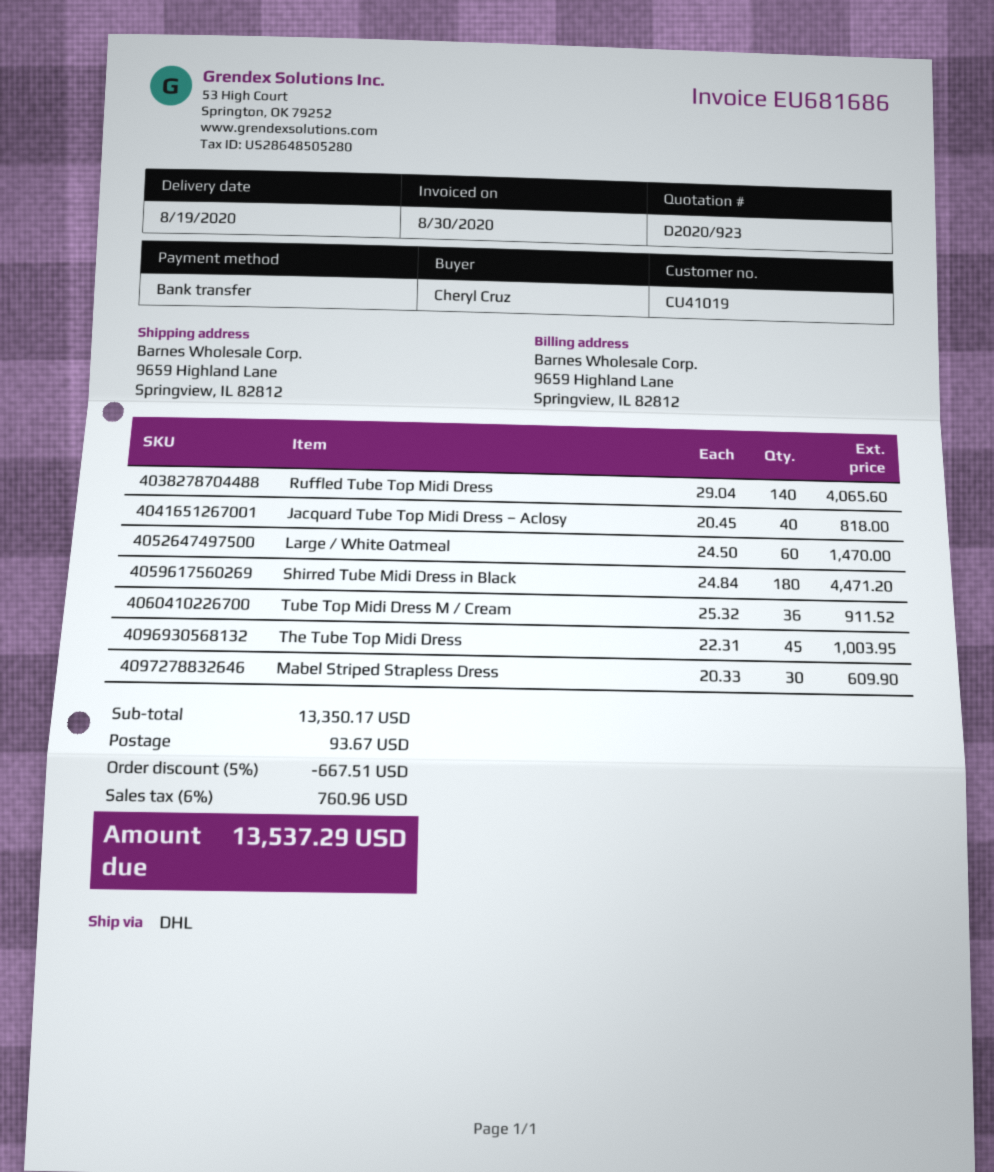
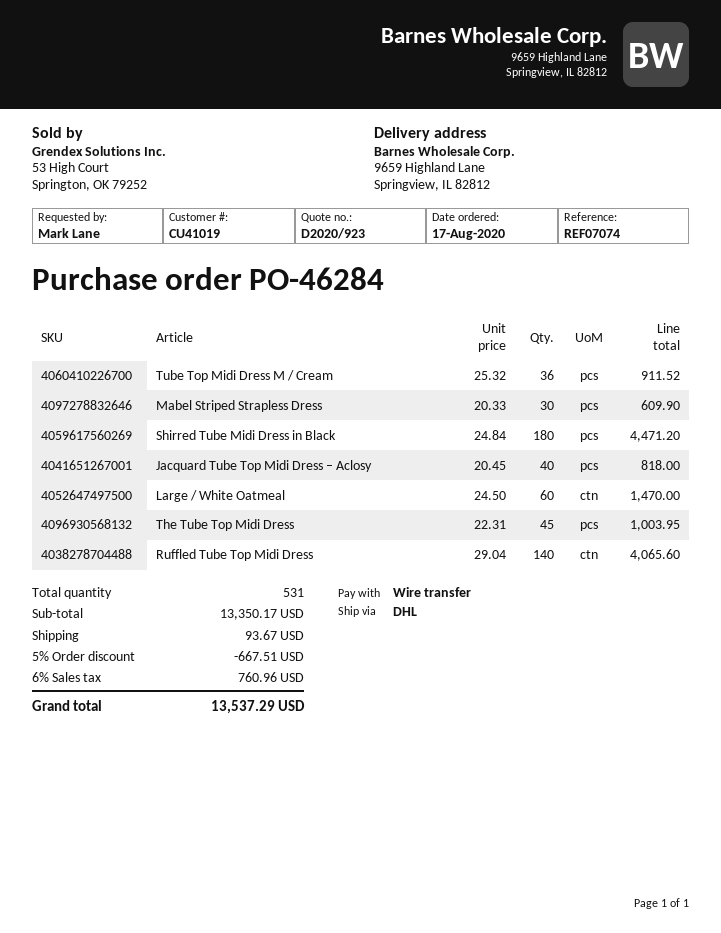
ordered by: Cheryl Cruz -> Mark Lane

